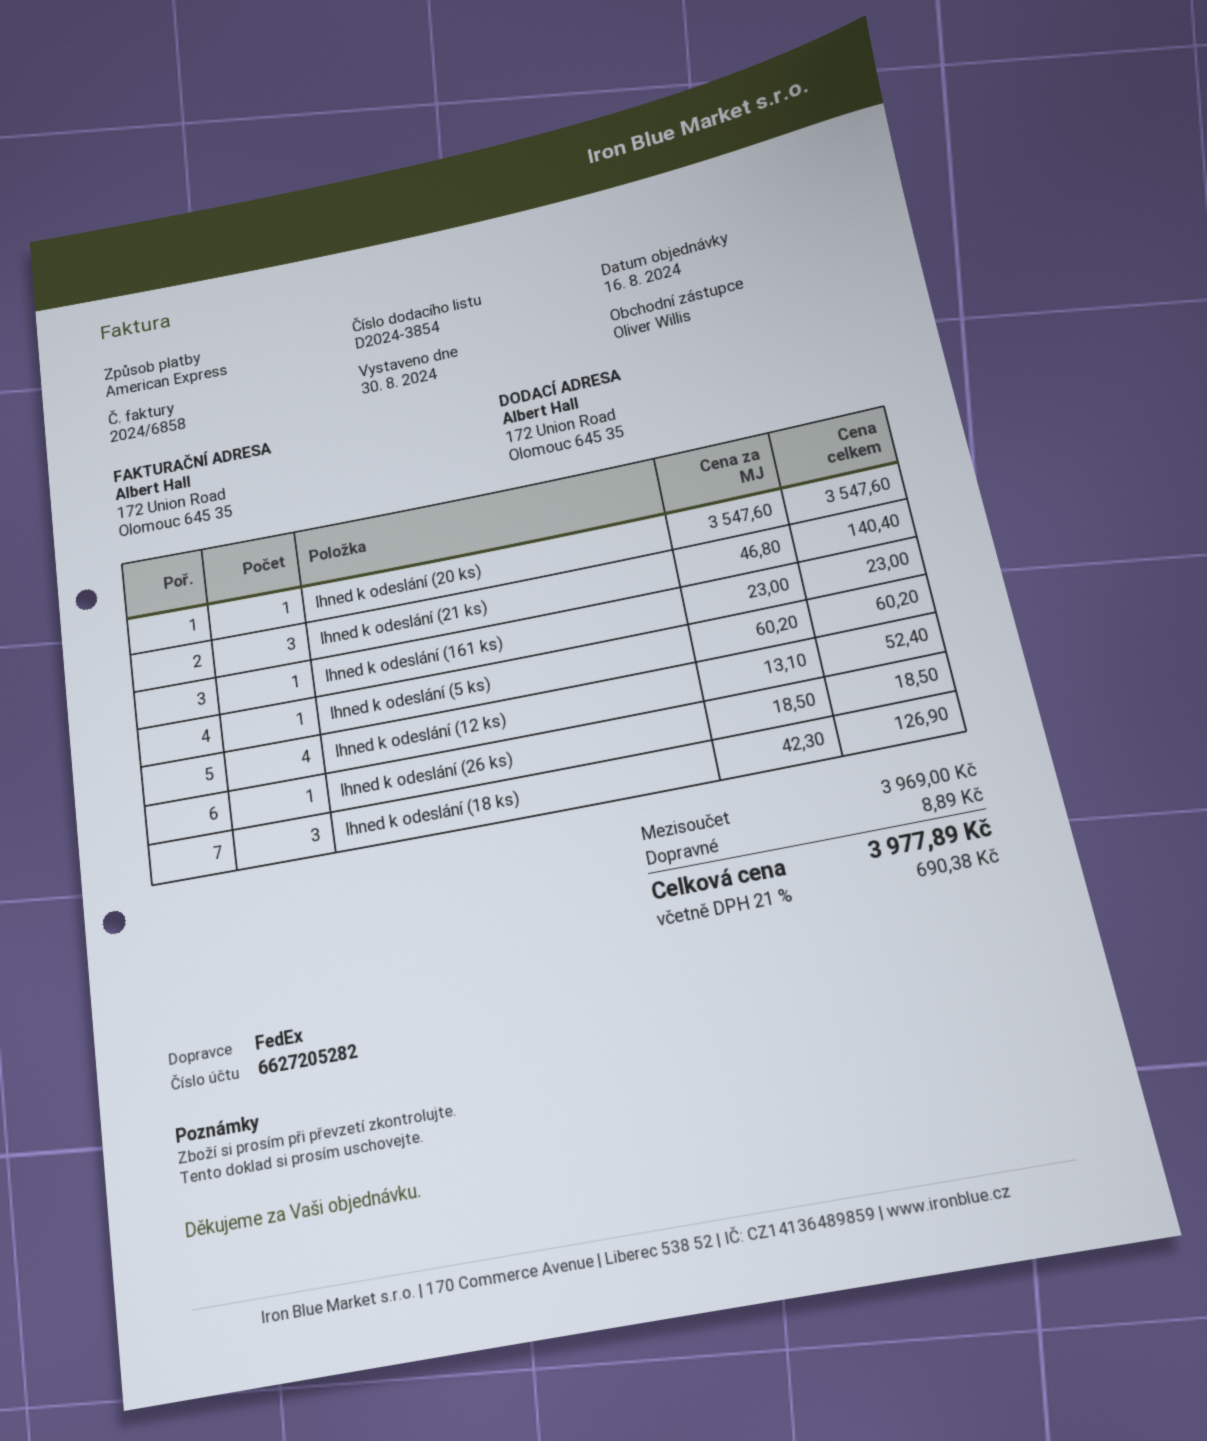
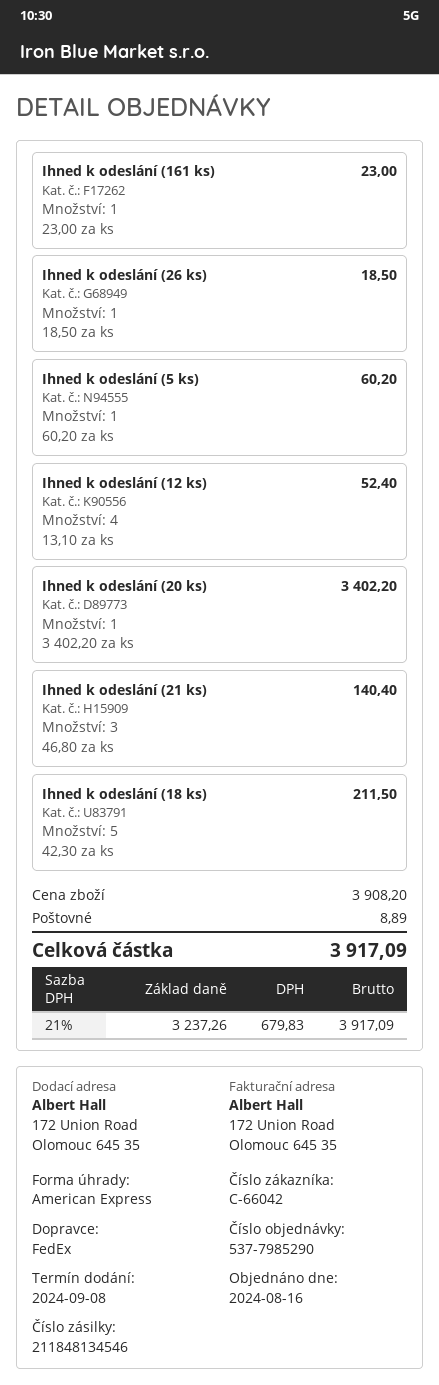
Ihned k odeslání (20 ks): 1 x 3547.60 = 3547.60 -> 1 x 3402.20 = 3402.20
Ihned k odeslání (18 ks): 3 x 42.30 = 126.90 -> 5 x 42.30 = 211.50
subtotal: 3969.00 -> 3908.20
tax: 21% = 690.38 -> 21% = 679.83
total: 3977.89 -> 3917.09

